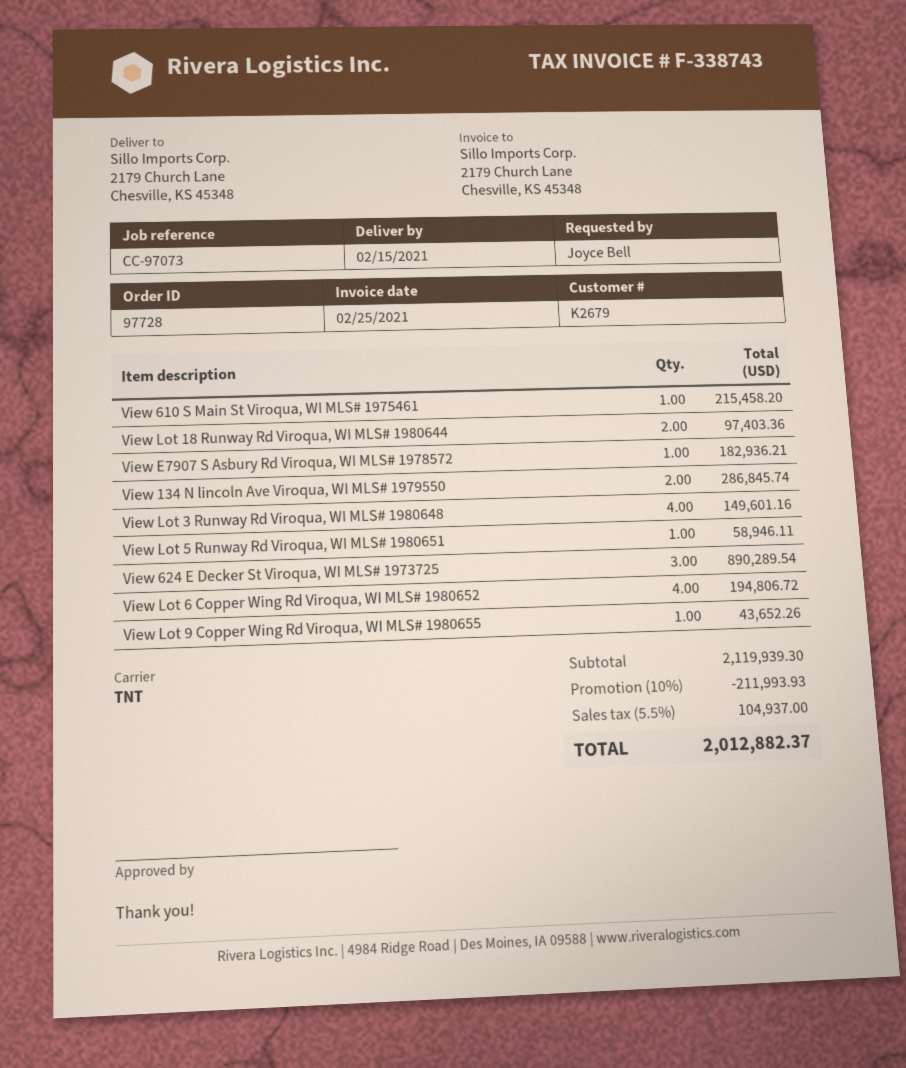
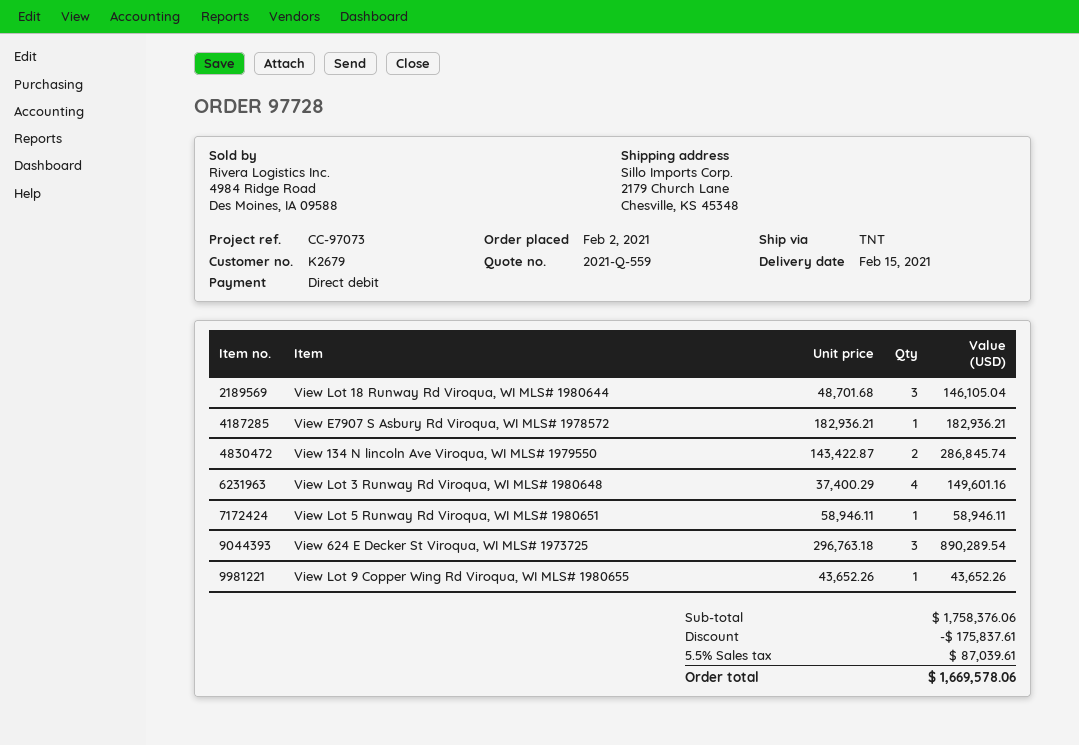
View 610 S Main St Viroqua, WI MLS# 1975461: 1 for 215458.20 -> none
View Lot 18 Runway Rd Viroqua, WI MLS# 1980644: 2 for 97403.36 -> 3 for 146105.04
View Lot 6 Copper Wing Rd Viroqua, WI MLS# 1980652: 4 for 194806.72 -> none
subtotal: 2119939.30 -> 1758376.06
discount: 211993.93 -> 175837.61
tax: 5.5% = 104937.00 -> 5.5% = 87039.61
total: 2012882.37 -> 1669578.06

